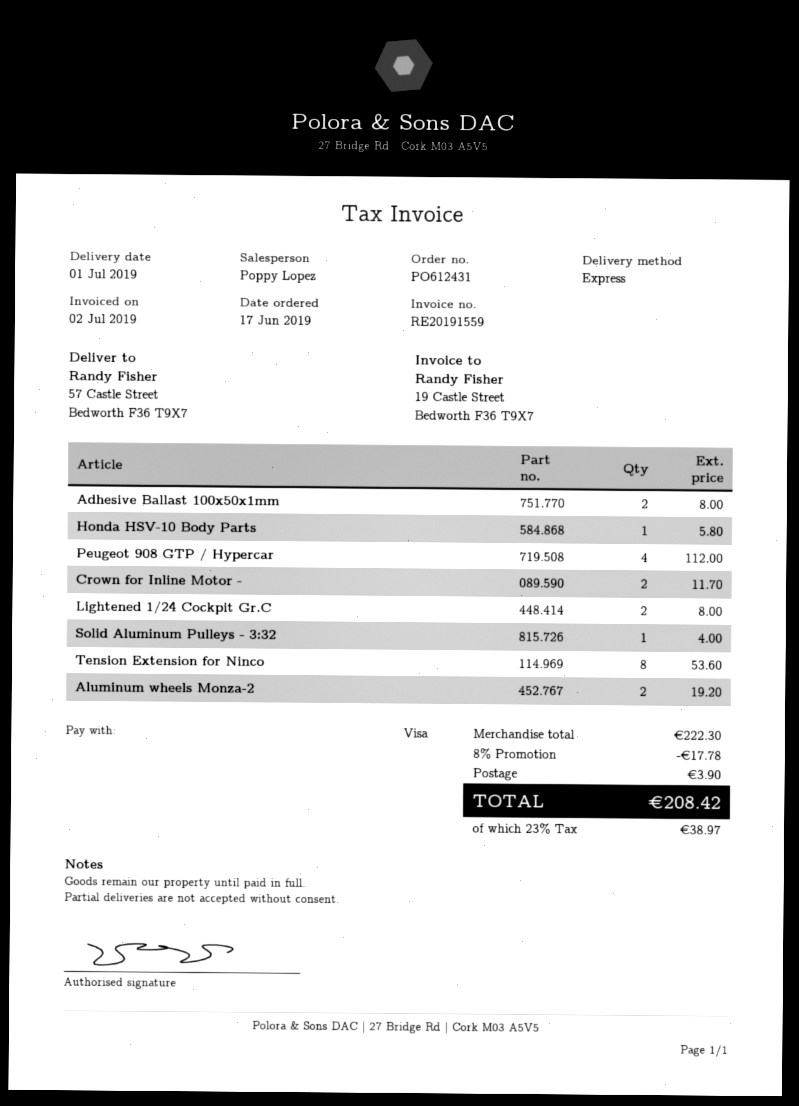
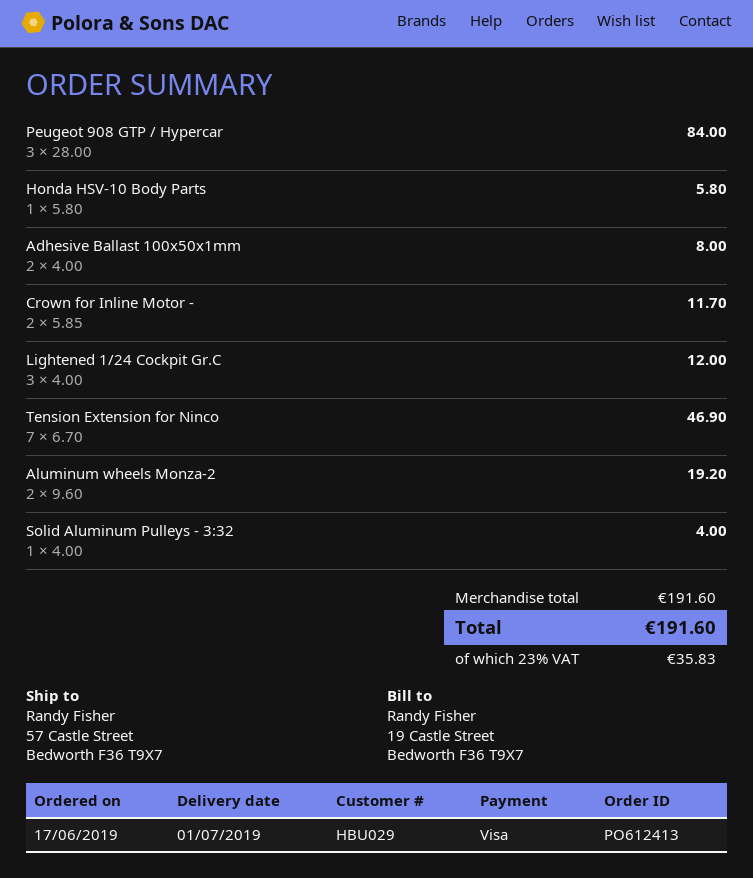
order number: PO612431 -> PO612413
Peugeot 908 GTP / Hypercar: 4 for 112.00 -> 3 for 84.00
Lightened 1/24 Cockpit Gr.C: 2 for 8.00 -> 3 for 12.00
Tension Extension for Ninco: 8 for 53.60 -> 7 for 46.90
subtotal: 222.30 -> 191.60
discount: 8% = 17.78 -> none
shipping: 3.90 -> none
tax: 23% = 38.97 -> 23% = 35.83
total: 208.42 -> 191.60

